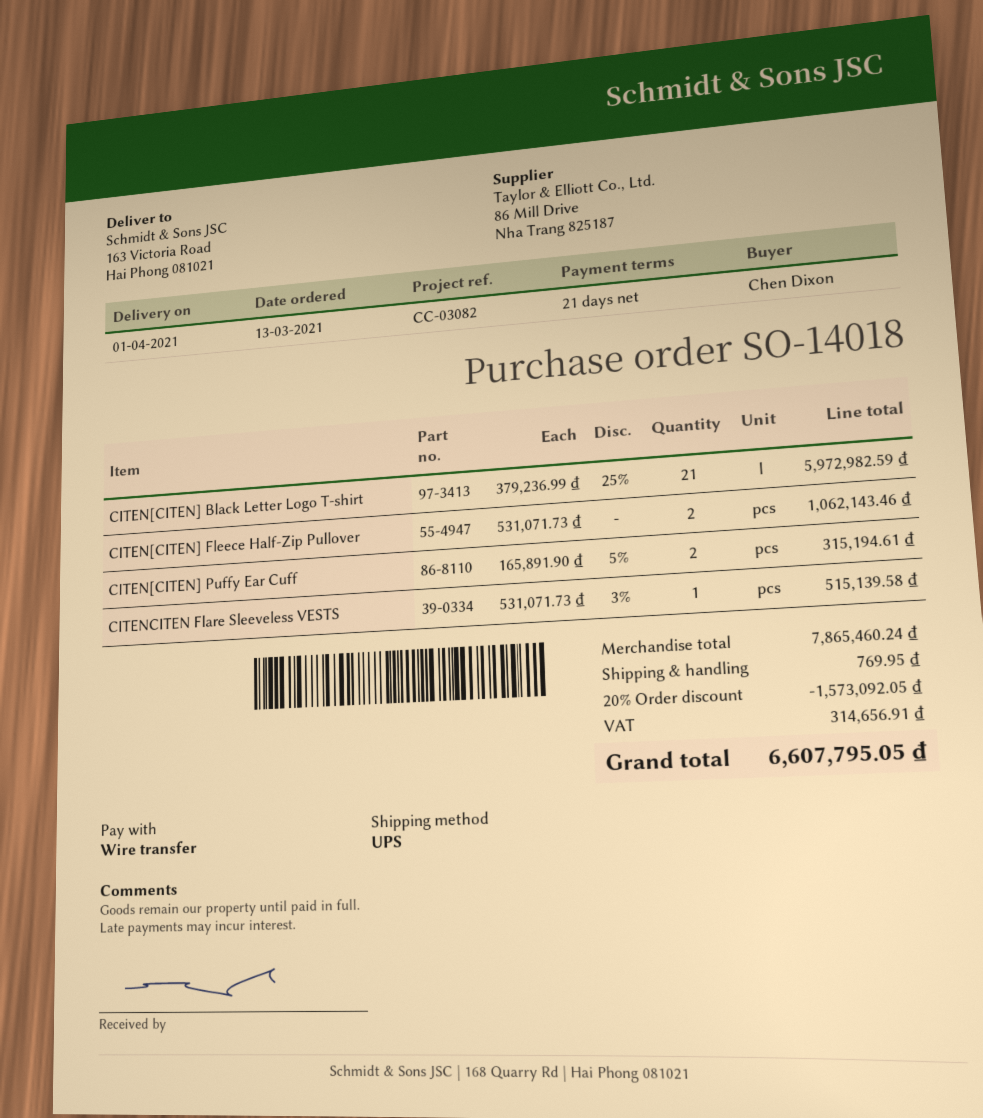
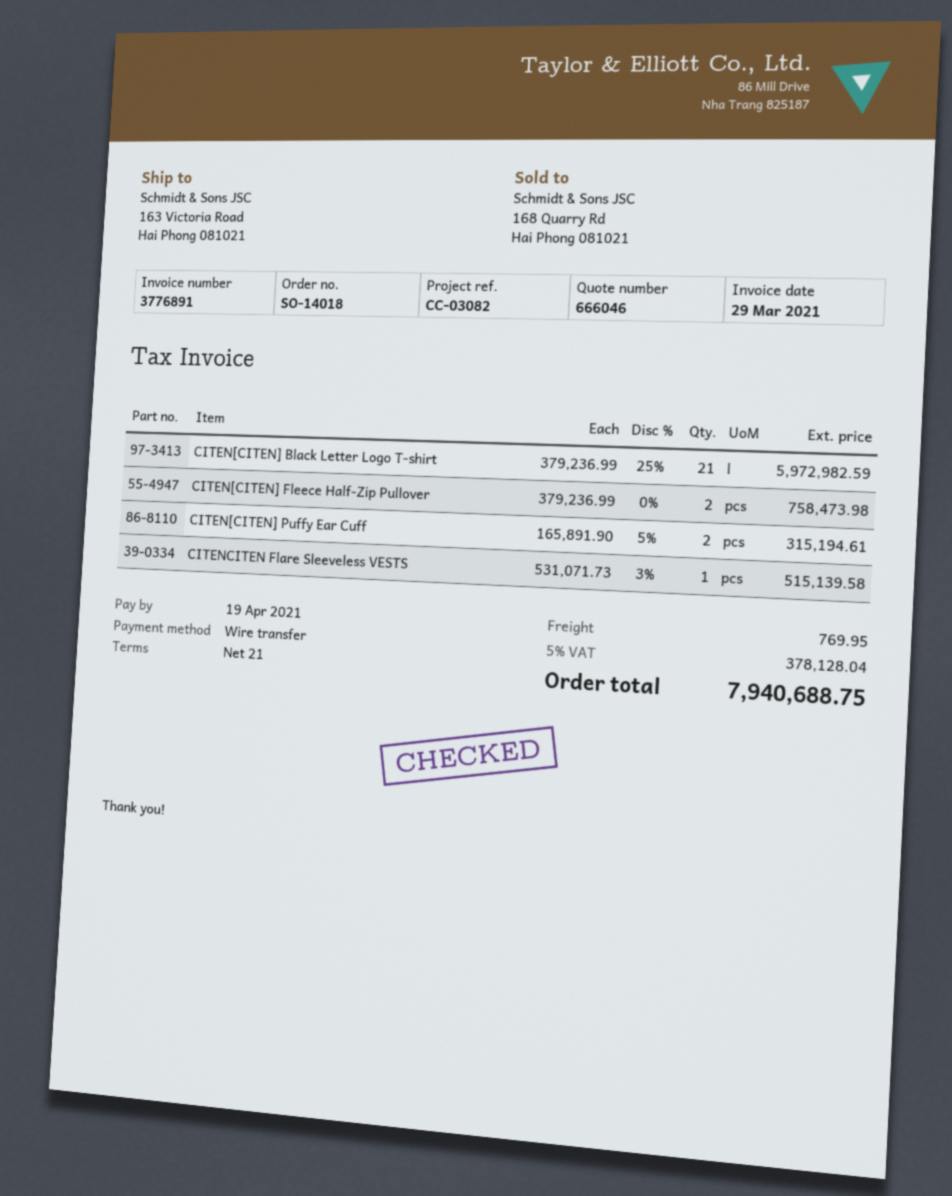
CITEN[CITEN] Fleece Half-Zip Pullover: 2 x 531071.73 = 1062143.46 -> 2 x 379236.99 = 758473.98
discount: 20% = 1573092.05 -> none
tax: 314656.91 -> 378128.04
total: 6607795.05 -> 7940688.75

